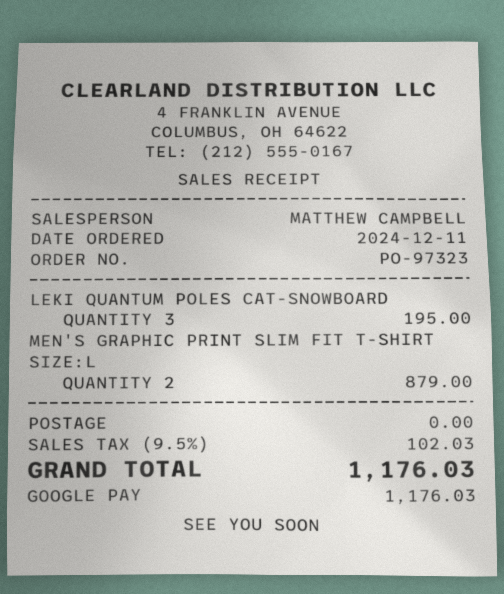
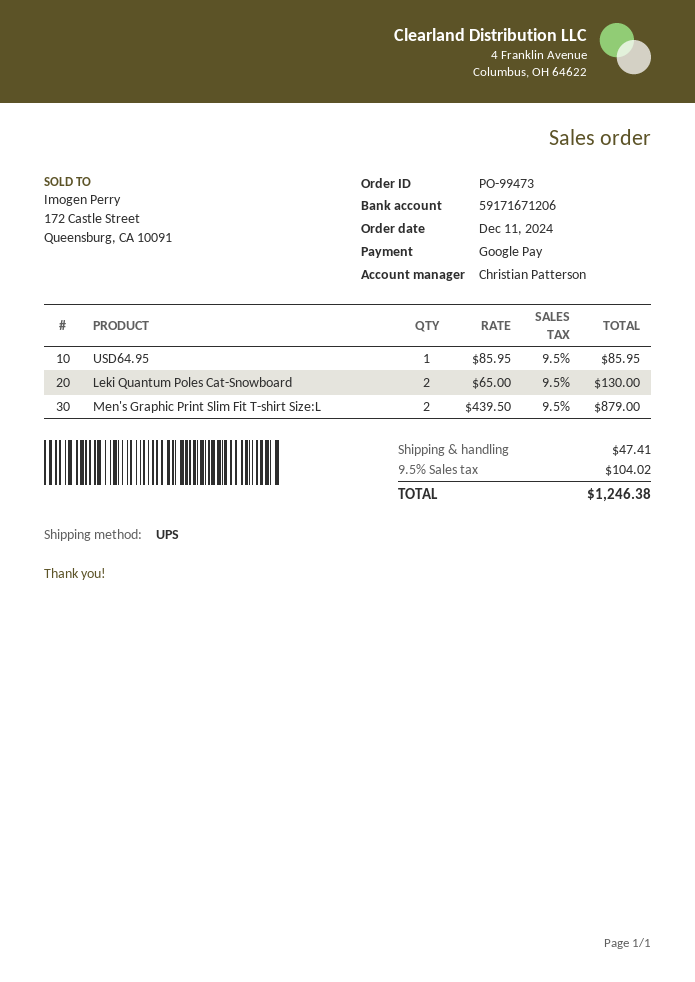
order number: PO-97323 -> PO-99473
sales rep: MATTHEW CAMPBELL -> Christian Patterson
LEKI QUANTUM POLES CAT-SNOWBOARD: 3 for 195.00 -> 2 for 130.00
USD64.95: none -> 1 for 85.95
shipping: 0.00 -> 47.41
tax: 9.5% = 102.03 -> 9.5% = 104.02
total: 1176.03 -> 1246.38

